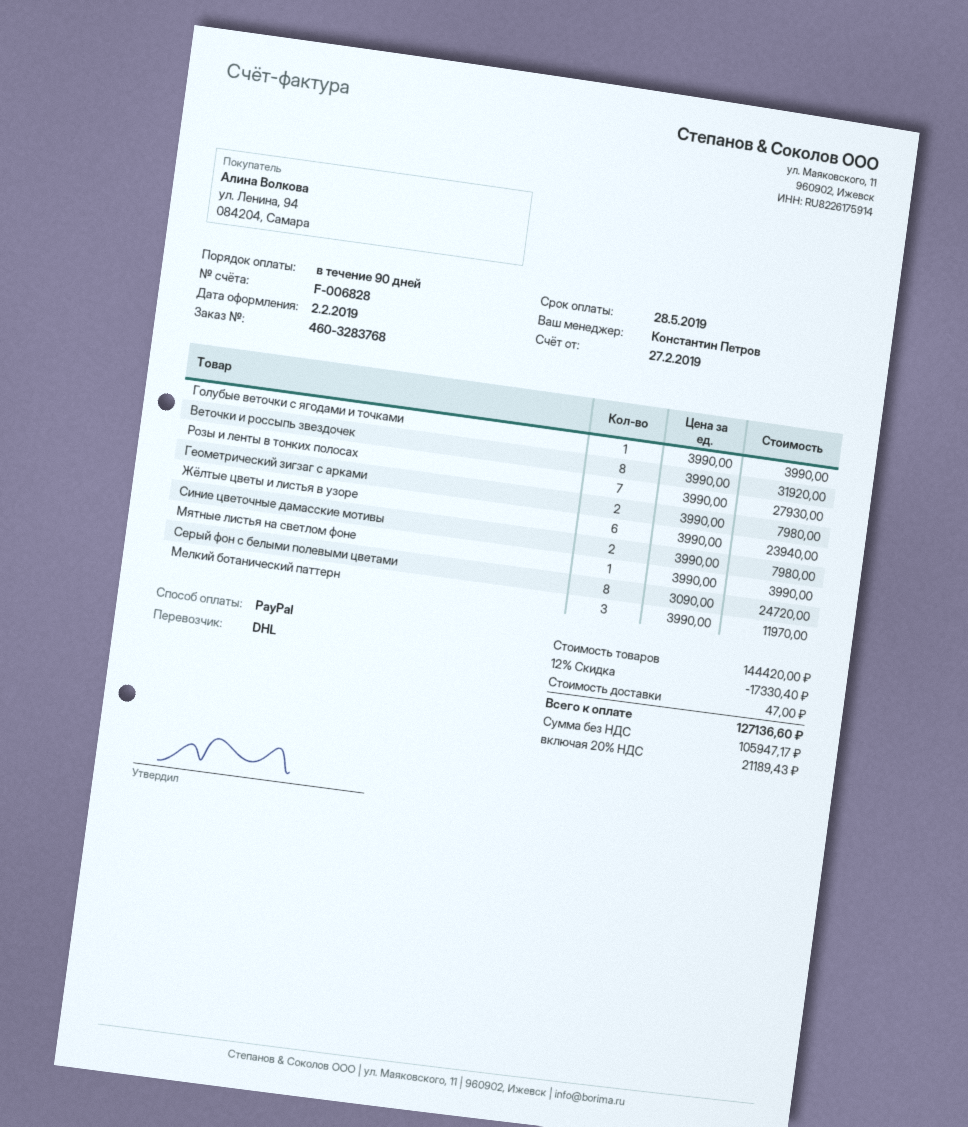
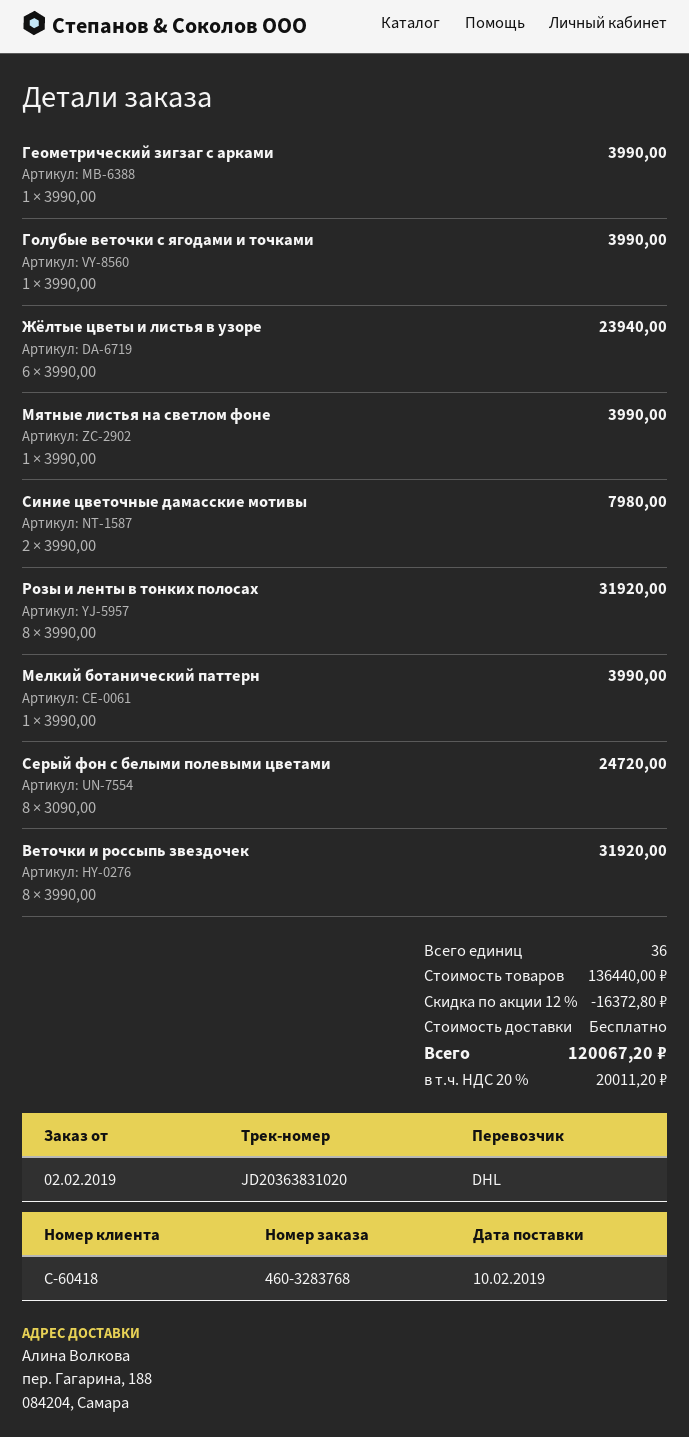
Розы и ленты в тонких полосах: 7 x 3990.00 = 27930.00 -> 8 x 3990.00 = 31920.00
Геометрический зигзаг с арками: 2 x 3990.00 = 7980.00 -> 1 x 3990.00 = 3990.00
Мелкий ботанический паттерн: 3 x 3990.00 = 11970.00 -> 1 x 3990.00 = 3990.00
subtotal: 144420.00 -> 136440.00
discount: 12% = 17330.40 -> 12% = 16372.80
shipping: 47.00 -> 0.00
tax: 20% = 21189.43 -> 20% = 20011.20
total: 127136.60 -> 120067.20

